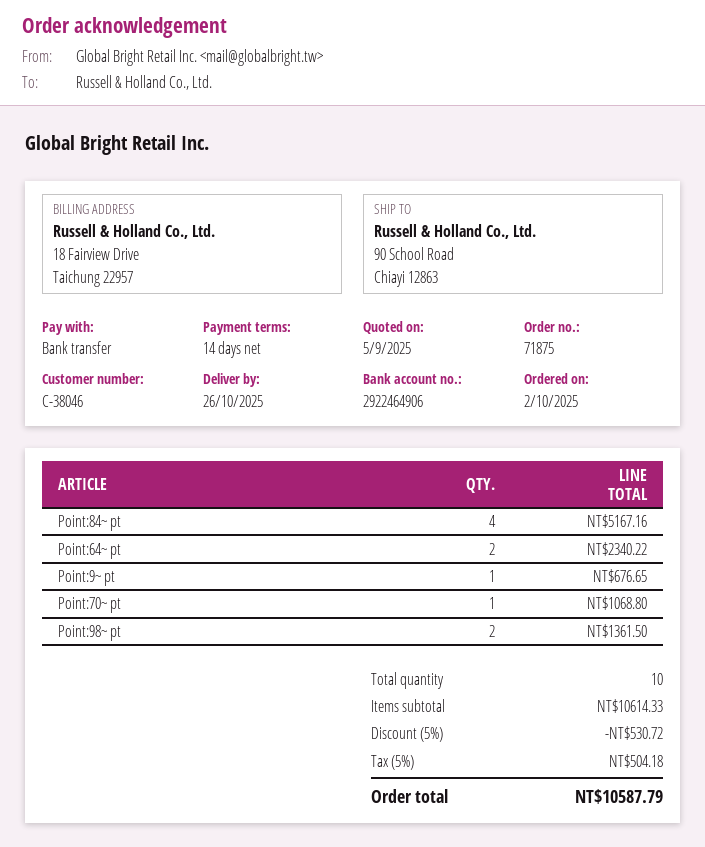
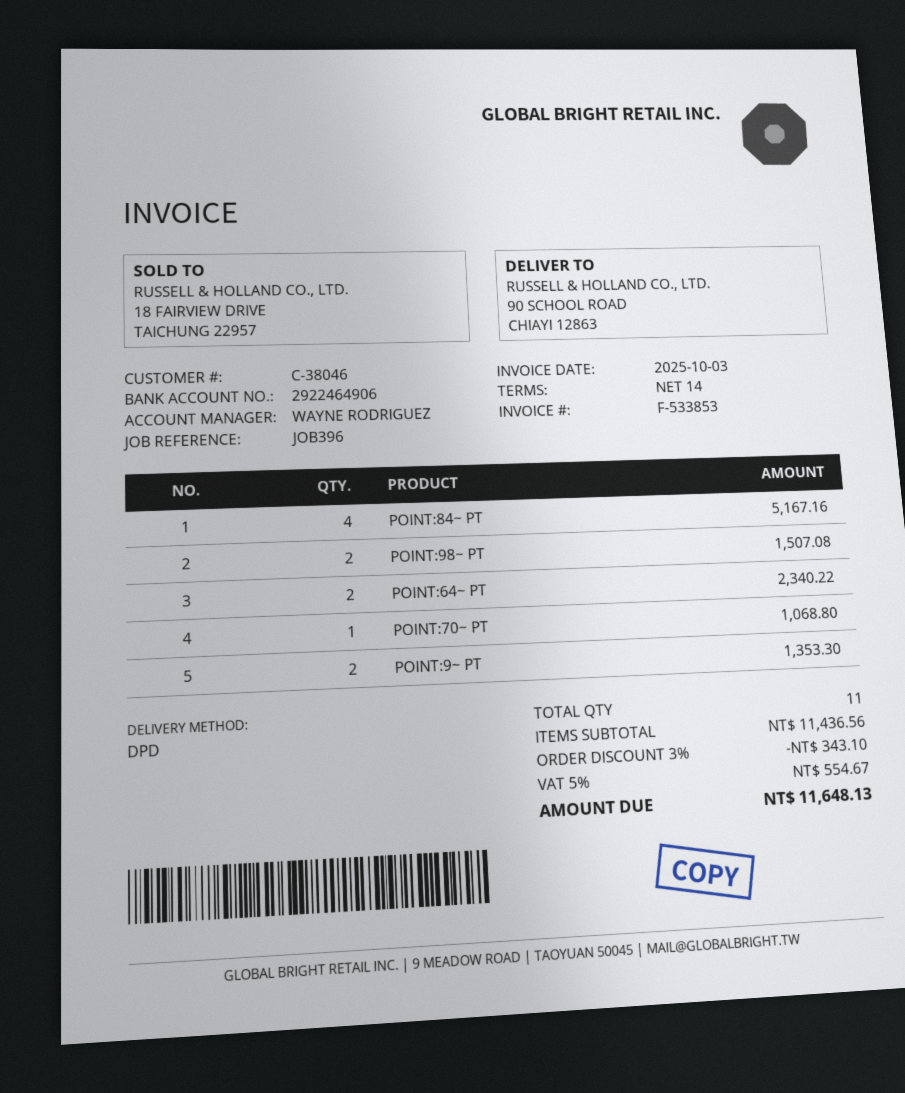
Point:9~ pt: 1 for 676.65 -> 2 for 1353.30
Point:98~ pt: 2 for 1361.50 -> 2 for 1507.08
total quantity: 10 -> 11
subtotal: 10614.33 -> 11436.56
discount: 5% = 530.72 -> 3% = 343.10
tax: 5% = 504.18 -> 5% = 554.67
total: 10587.79 -> 11648.13

